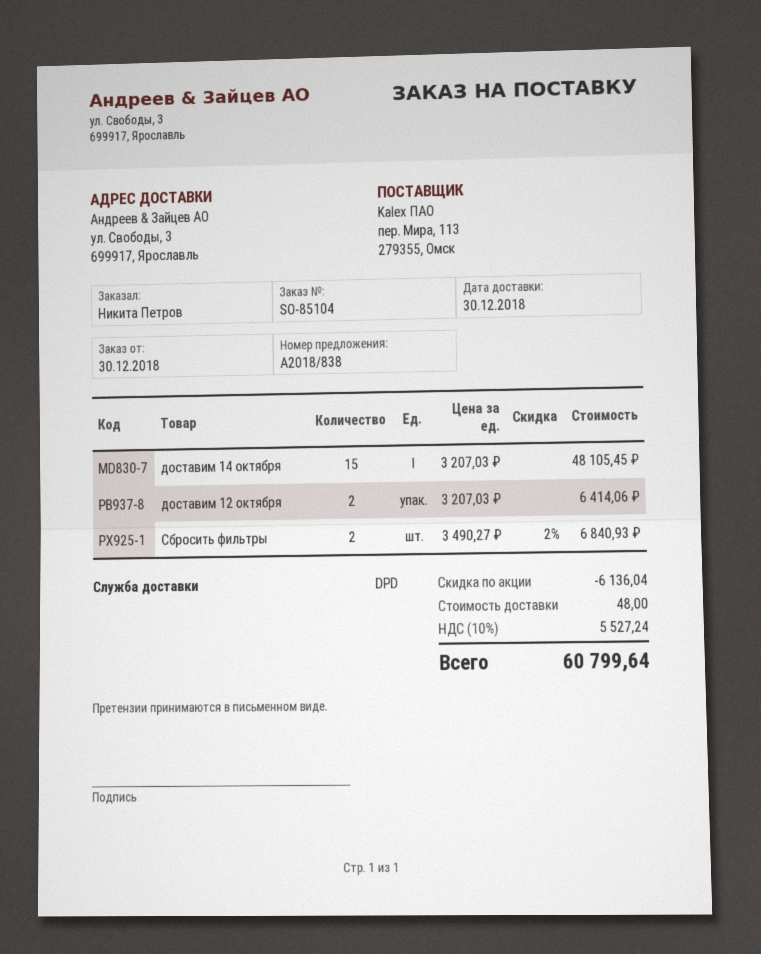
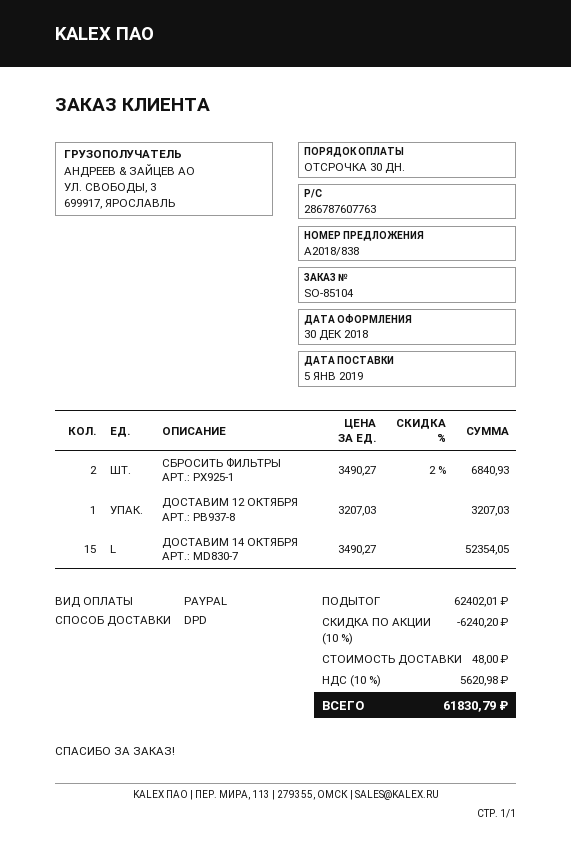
delivery date: 2018-12-30 -> 2019-01-05
доставим 14 октября: 15 x 3207.03 = 48105.45 -> 15 x 3490.27 = 52354.05
доставим 12 октября: 2 x 3207.03 = 6414.06 -> 1 x 3207.03 = 3207.03
discount: 6136.04 -> 6240.20
tax: 10% = 5527.24 -> 10% = 5620.98
total: 60799.64 -> 61830.79

